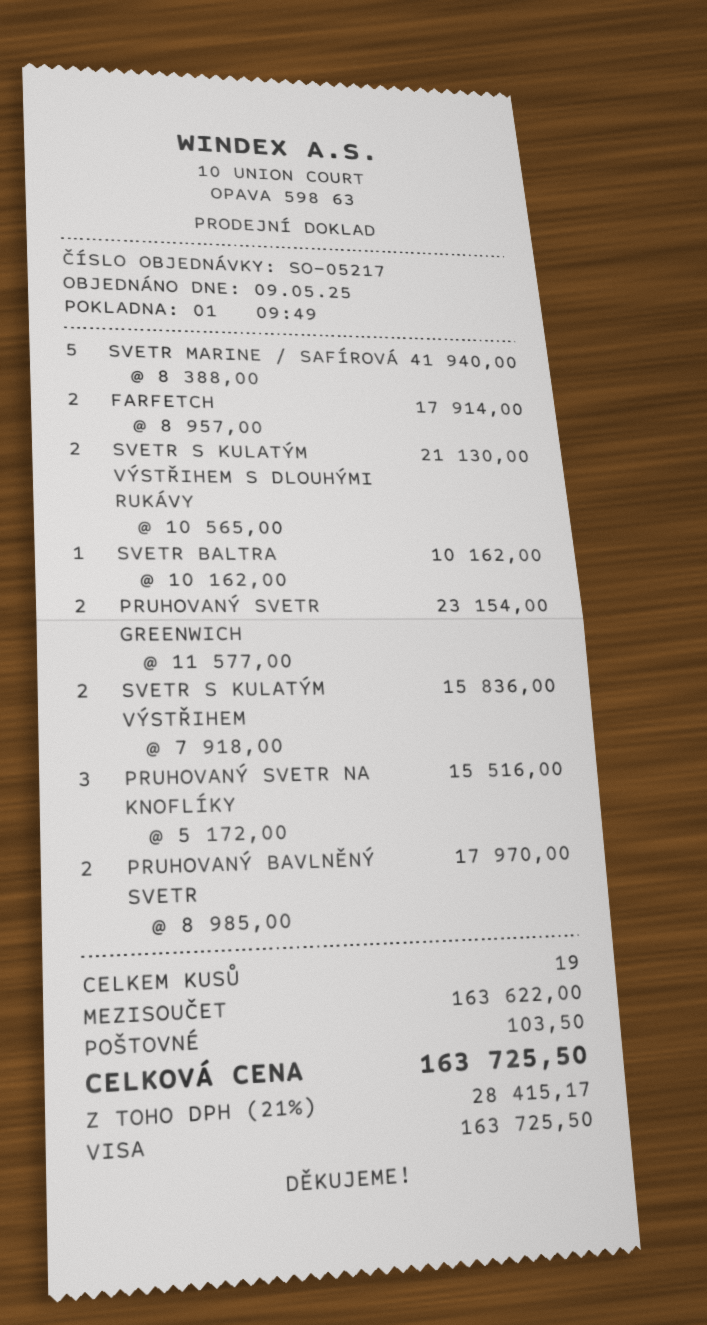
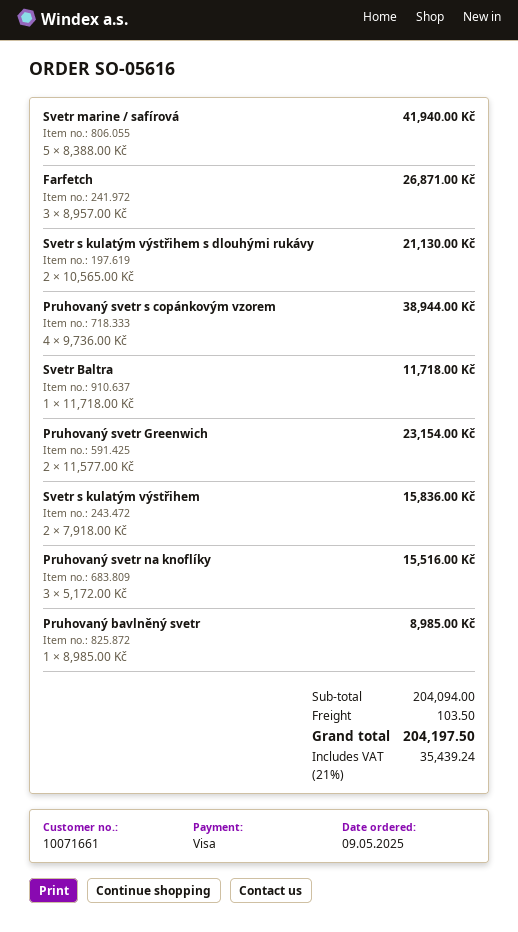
order number: SO-05217 -> SO-05616
FARFETCH: 2 x 8957.00 = 17914.00 -> 3 x 8957.00 = 26871.00
SVETR BALTRA: 1 x 10162.00 = 10162.00 -> 1 x 11718.00 = 11718.00
PRUHOVANÝ BAVLNĚNÝ SVETR: 2 x 8985.00 = 17970.00 -> 1 x 8985.00 = 8985.00
Pruhovaný svetr s copánkovým vzorem: none -> 4 x 9736.00 = 38944.00
subtotal: 163622.00 -> 204094.00
tax: 21% = 28415.17 -> 21% = 35439.24
total: 163725.50 -> 204197.50

